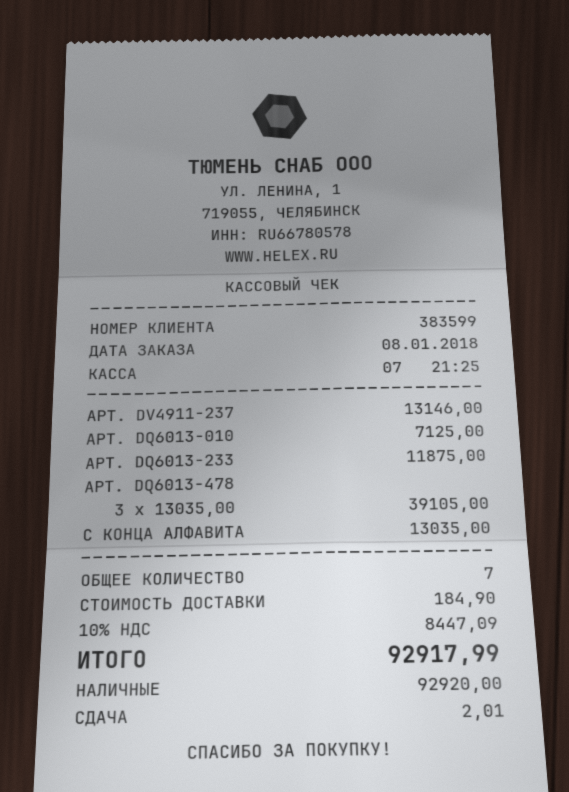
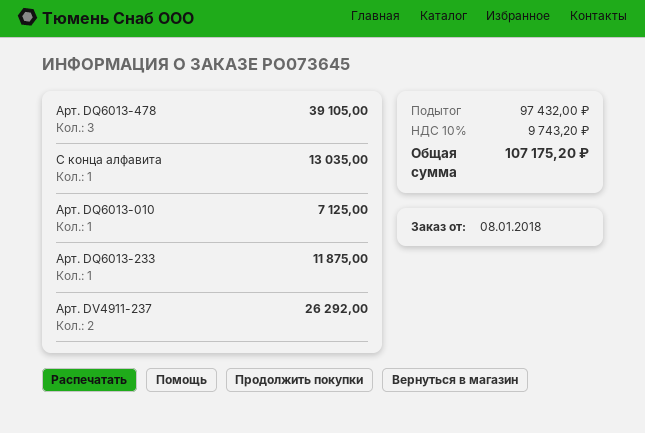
АРТ. DV4911-237: 1 for 13146.00 -> 2 for 26292.00
shipping: 184.90 -> none
tax: 10% = 8447.09 -> 10% = 9743.20
total: 92917.99 -> 107175.20

